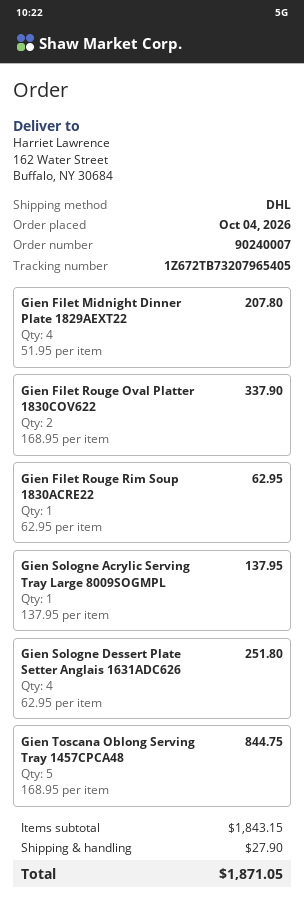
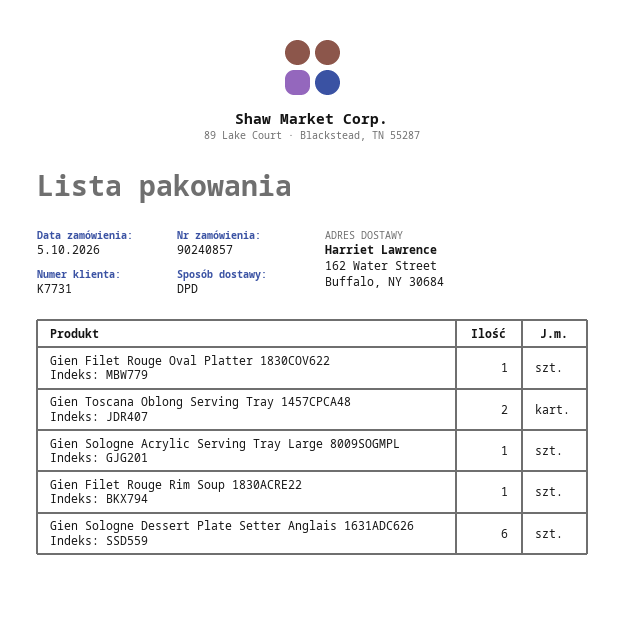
order number: 90240007 -> 90240857
order date: 2026-10-04 -> 2026-10-05
shipping method: DHL -> DPD
Gien Filet Midnight Dinner Plate 1829AEXT22: 4 -> none
Gien Filet Rouge Oval Platter 1830COV622: 2 -> 1
Gien Sologne Dessert Plate Setter Anglais 1631ADC626: 4 -> 6
Gien Toscana Oblong Serving Tray 1457CPCA48: 5 -> 2

